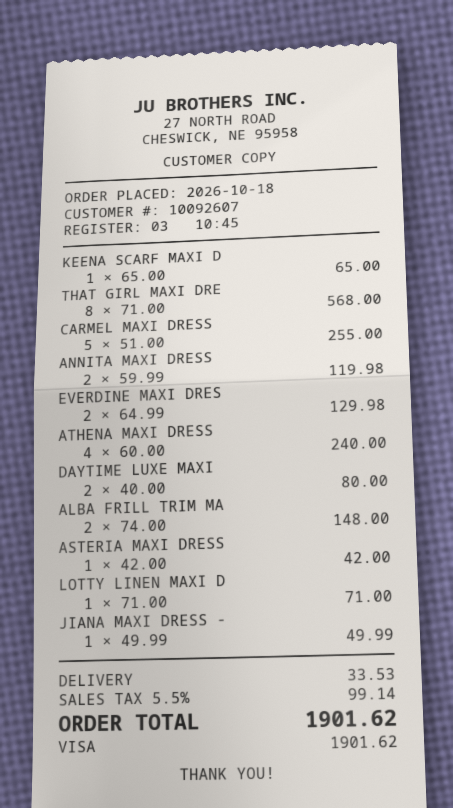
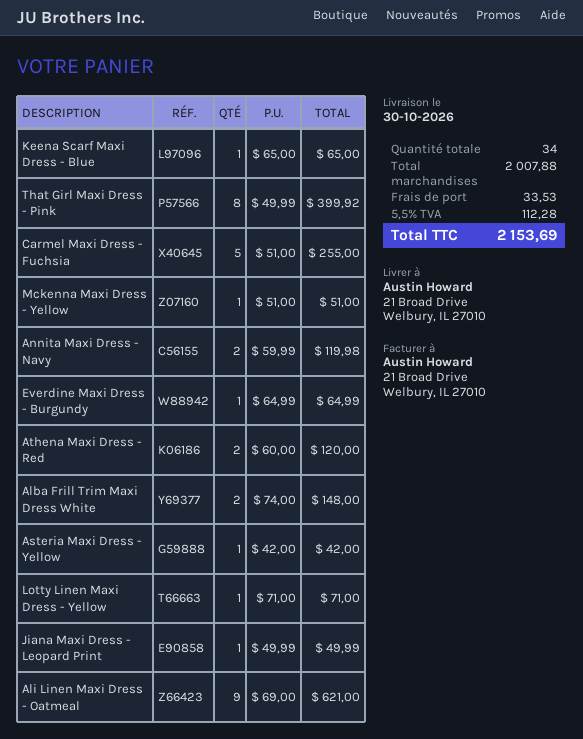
THAT GIRL MAXI DRE: 8 x 71.00 = 568.00 -> 8 x 49.99 = 399.92
EVERDINE MAXI DRES: 2 x 64.99 = 129.98 -> 1 x 64.99 = 64.99
ATHENA MAXI DRESS: 4 x 60.00 = 240.00 -> 2 x 60.00 = 120.00
DAYTIME LUXE MAXI: 2 x 40.00 = 80.00 -> none
Mckenna Maxi Dress - Yellow: none -> 1 x 51.00 = 51.00
Ali Linen Maxi Dress - Oatmeal: none -> 9 x 69.00 = 621.00
tax: 5.5% = 99.14 -> 5.5% = 112.28
total: 1901.62 -> 2153.69

